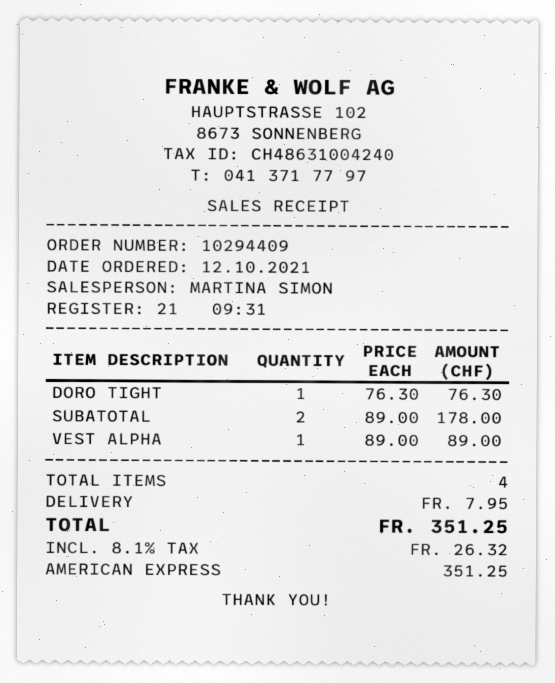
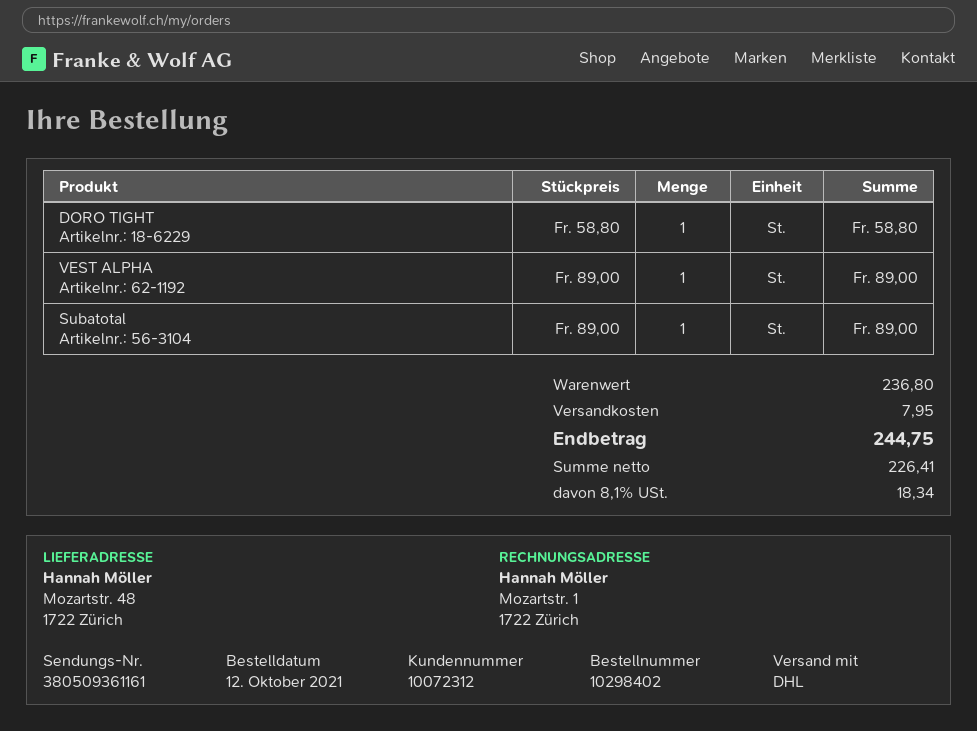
order number: 10294409 -> 10298402
DORO TIGHT: 1 x 76.30 = 76.30 -> 1 x 58.80 = 58.80
SUBATOTAL: 2 x 89.00 = 178.00 -> 1 x 89.00 = 89.00
tax: 8.1% = 26.32 -> 8.1% = 18.34
total: 351.25 -> 244.75

